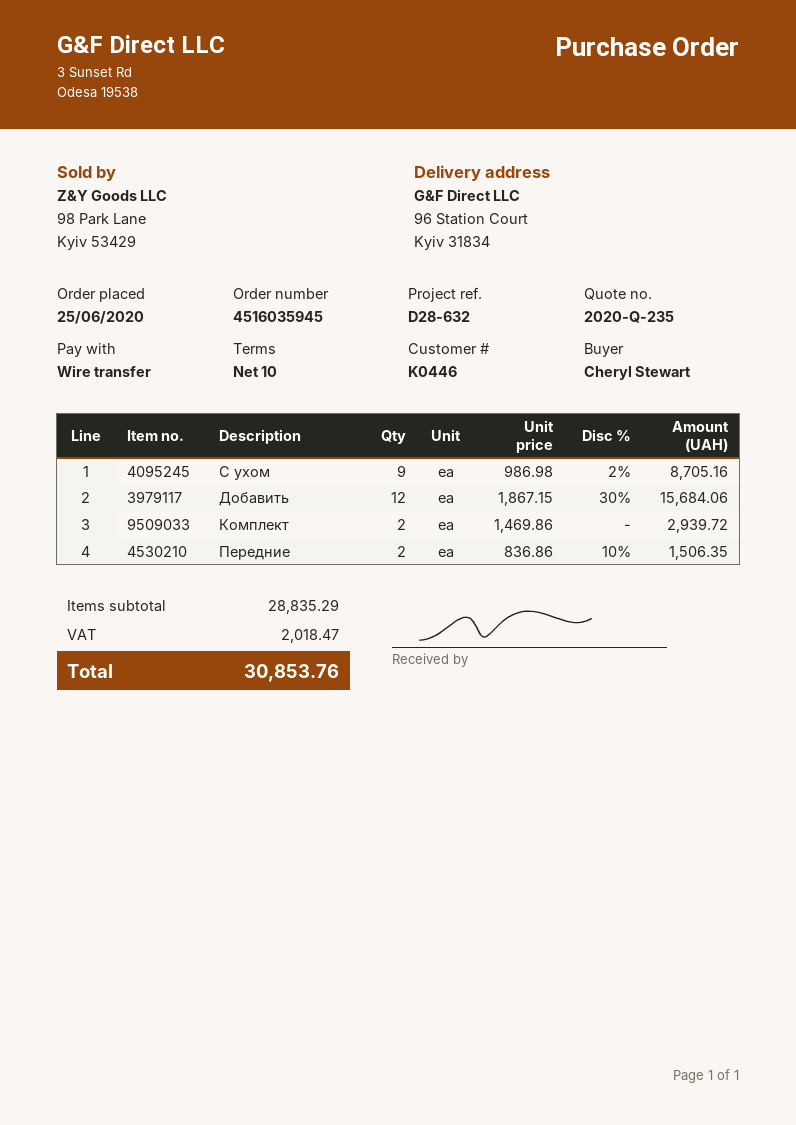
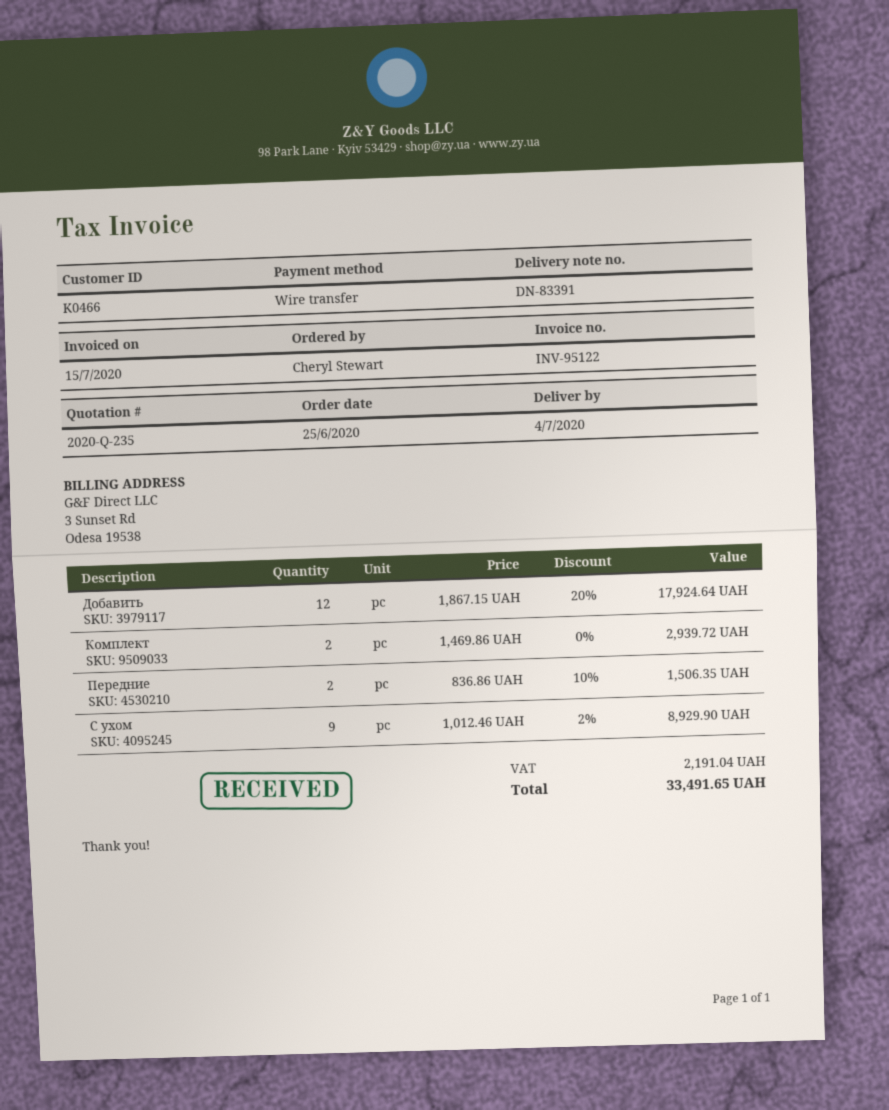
customer number: K0446 -> K0466
С ухом: 9 x 986.98 - 2% = 8705.16 -> 9 x 1012.46 - 2% = 8929.90
Добавить: 12 x 1867.15 - 30% = 15684.06 -> 12 x 1867.15 - 20% = 17924.64
tax: 2018.47 -> 2191.04
total: 30853.76 -> 33491.65

